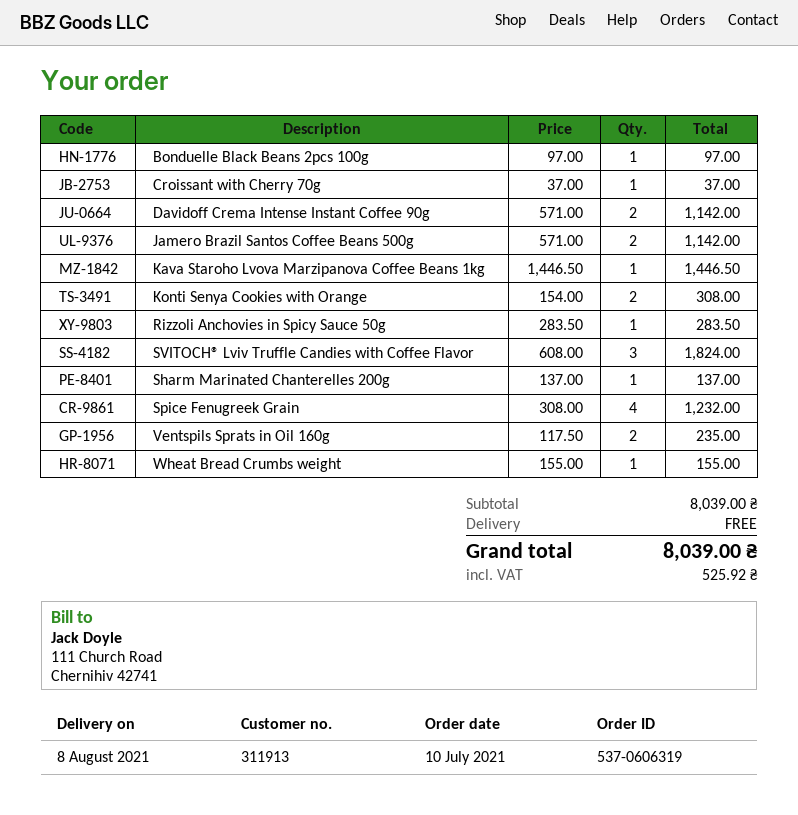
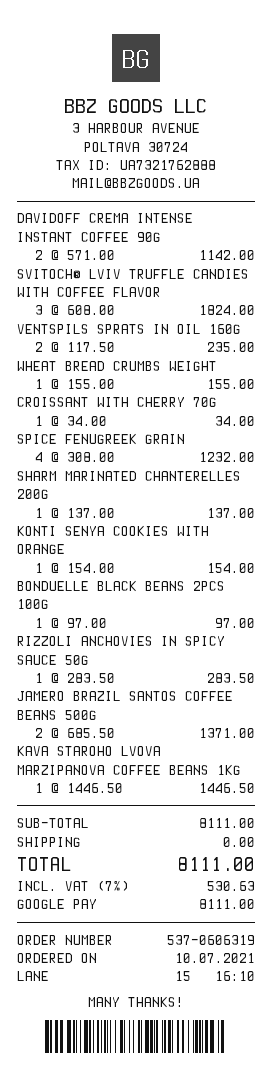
Croissant with Cherry 70g: 1 x 37.00 = 37.00 -> 1 x 34.00 = 34.00
Jamero Brazil Santos Coffee Beans 500g: 2 x 571.00 = 1142.00 -> 2 x 685.50 = 1371.00
Konti Senya Cookies with Orange: 2 x 154.00 = 308.00 -> 1 x 154.00 = 154.00
subtotal: 8039.00 -> 8111.00
tax: 525.92 -> 530.63
total: 8039.00 -> 8111.00

